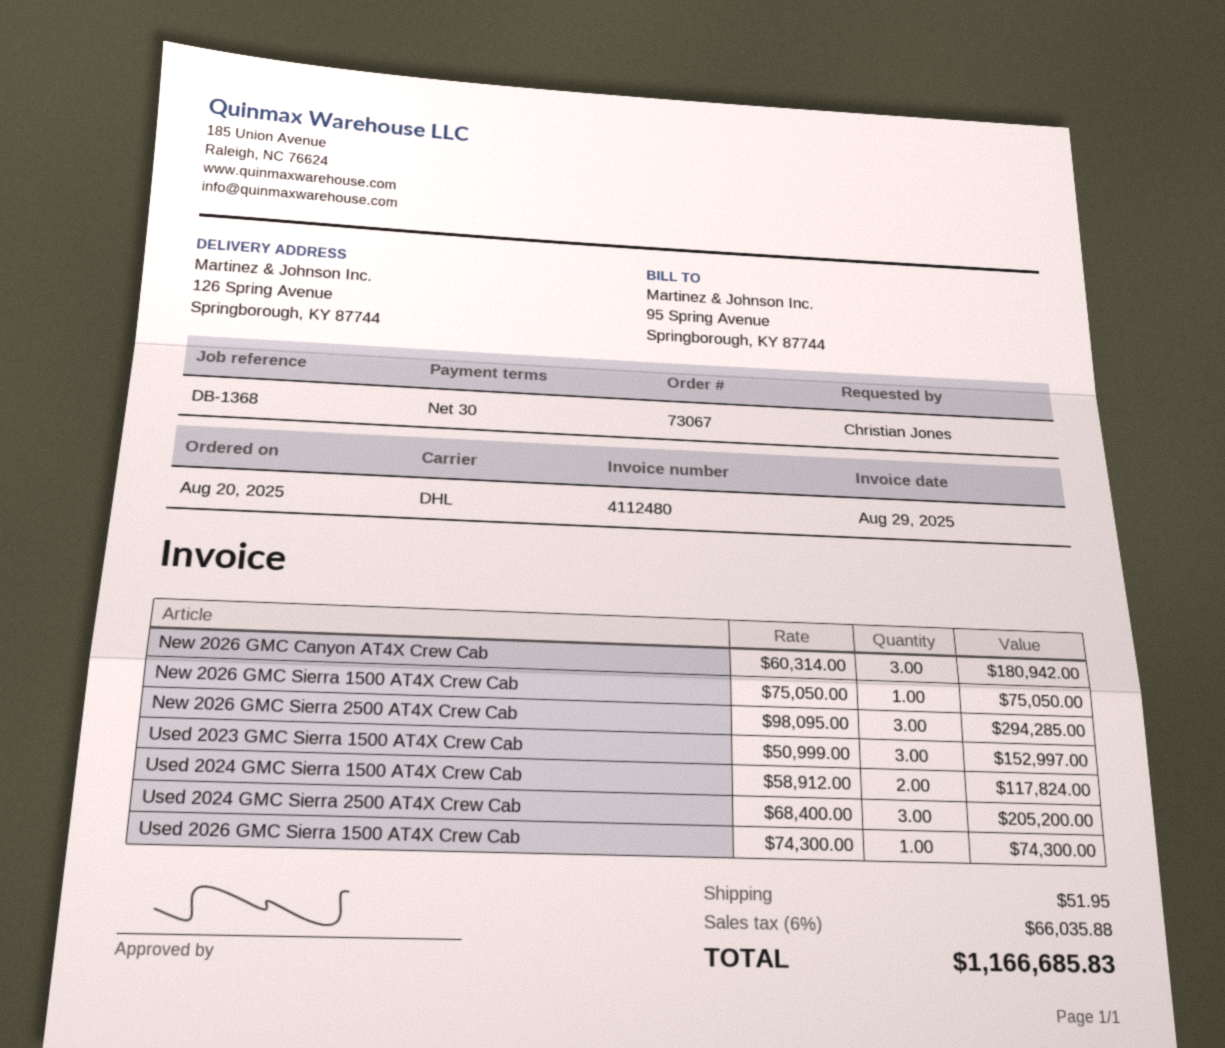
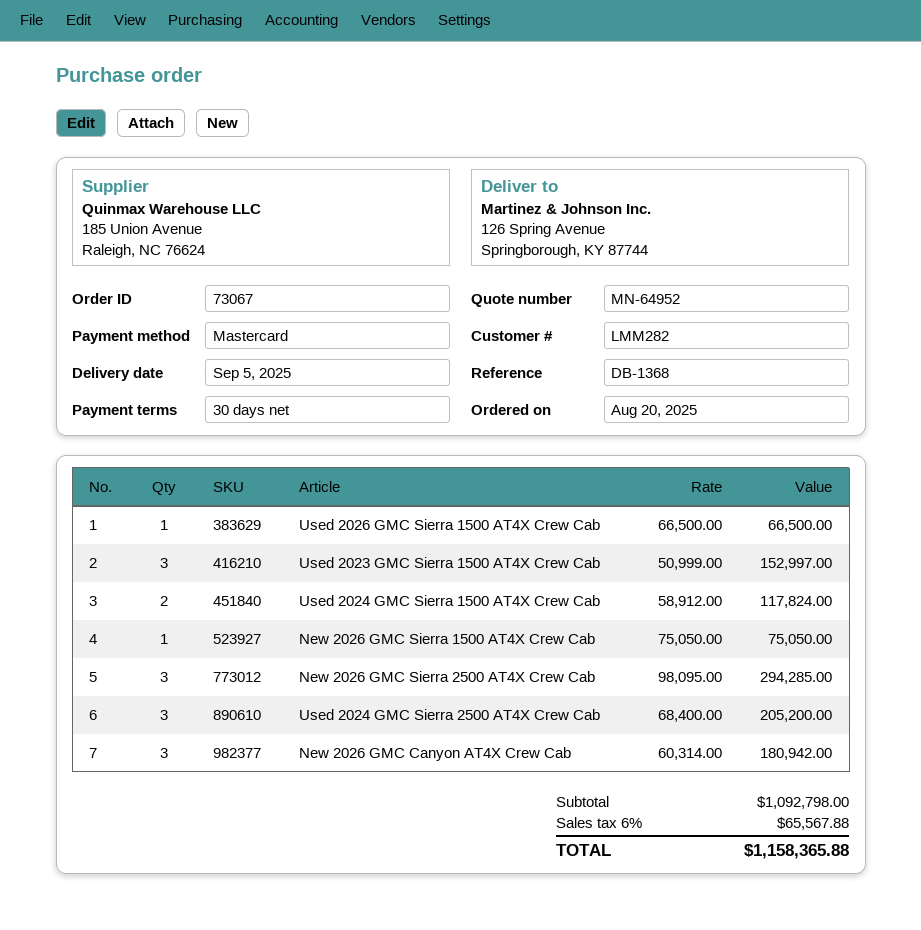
Used 2026 GMC Sierra 1500 AT4X Crew Cab: 1 x 74300.00 = 74300.00 -> 1 x 66500.00 = 66500.00
shipping: 51.95 -> none
tax: 6% = 66035.88 -> 6% = 65567.88
total: 1166685.83 -> 1158365.88

